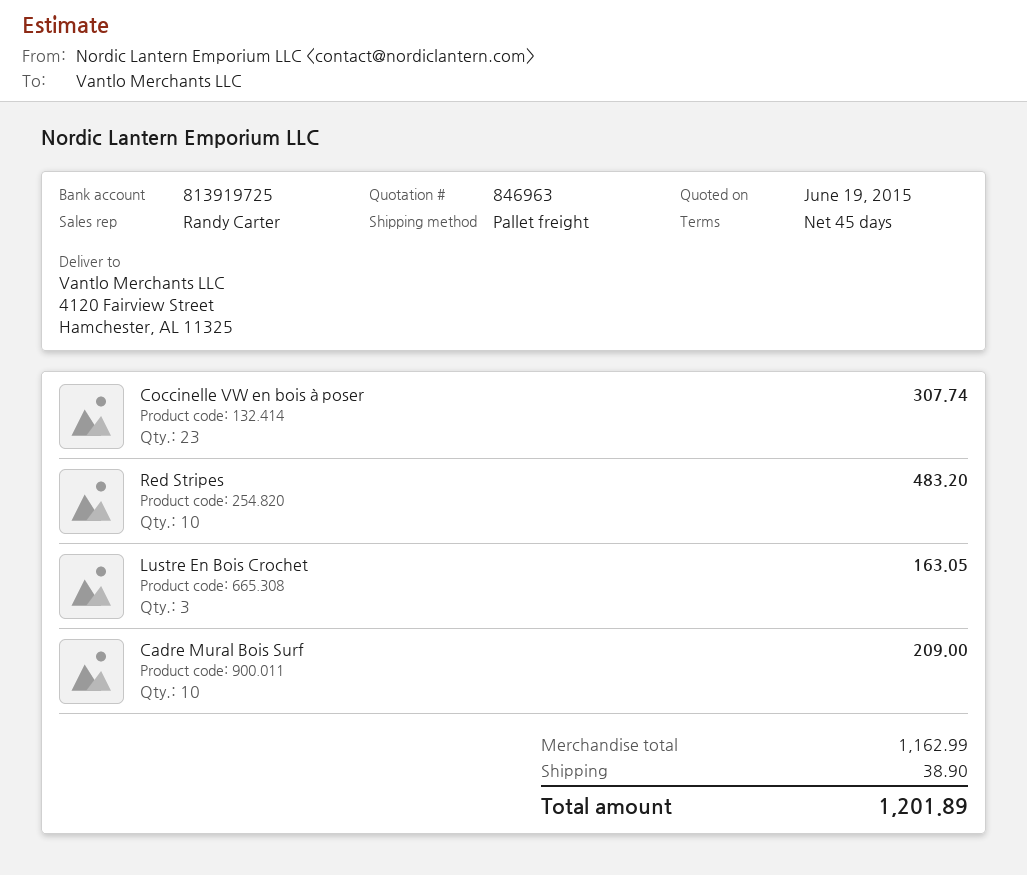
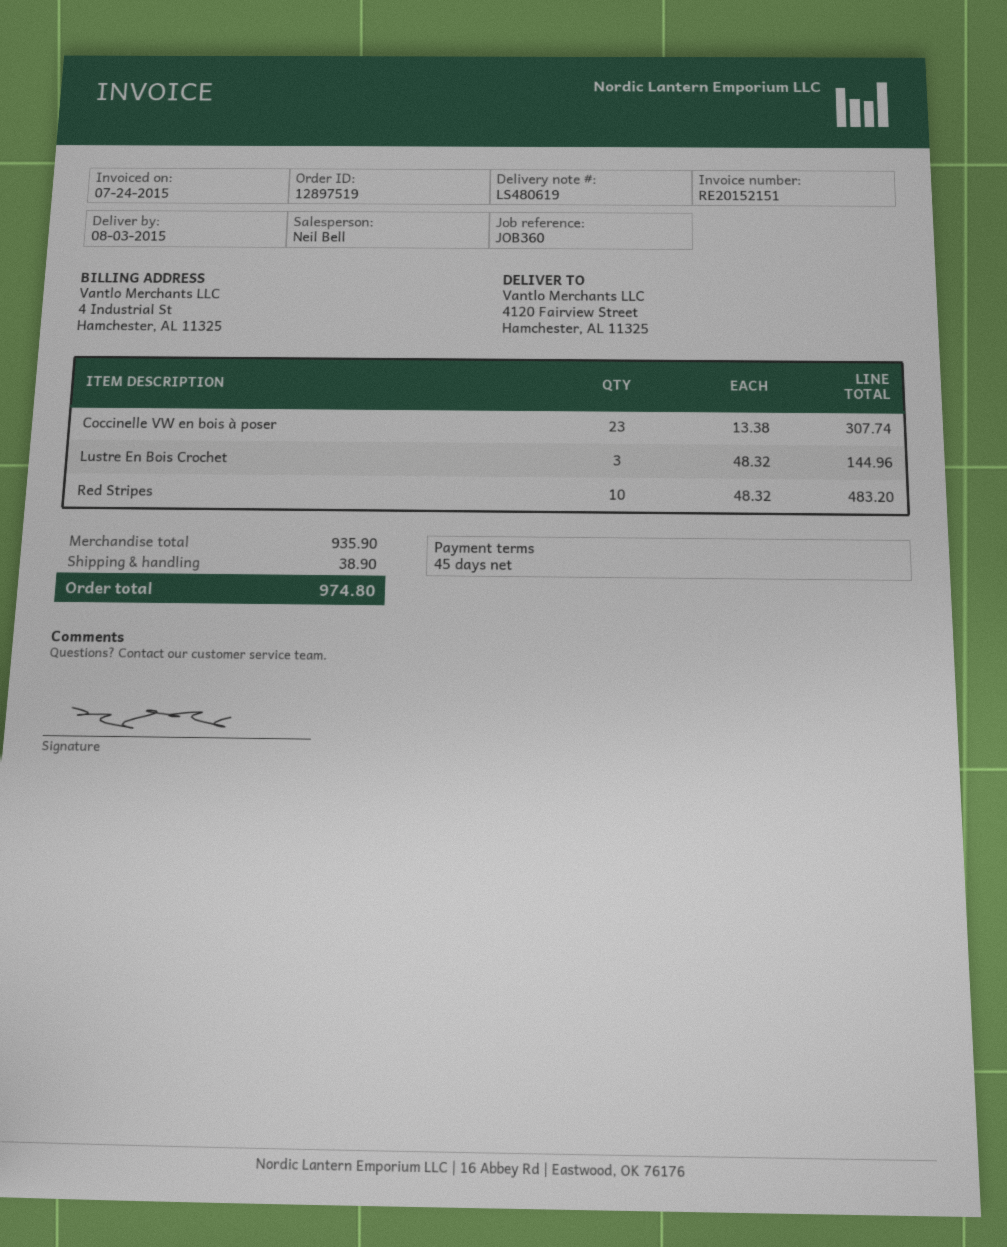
sales rep: Randy Carter -> Neil Bell
Lustre En Bois Crochet: 3 for 163.05 -> 3 for 144.96
Cadre Mural Bois Surf: 10 for 209.00 -> none
subtotal: 1162.99 -> 935.90
total: 1201.89 -> 974.80

